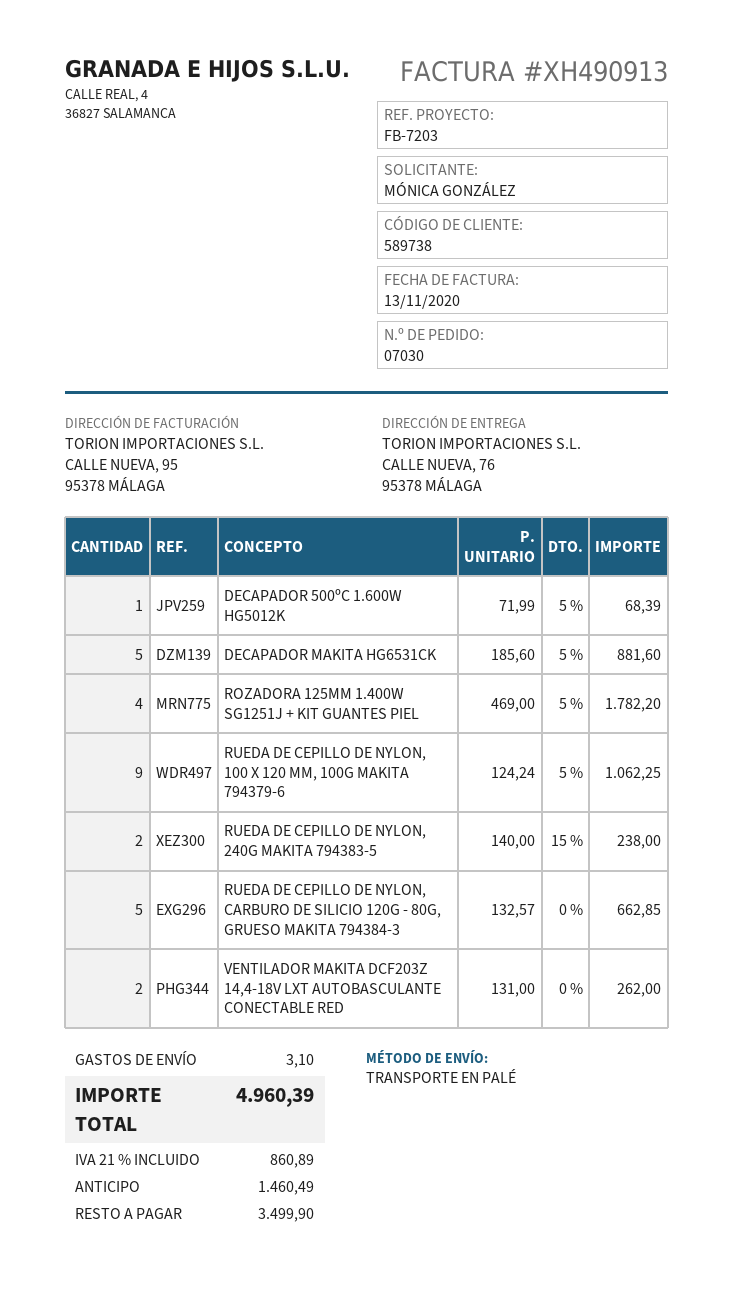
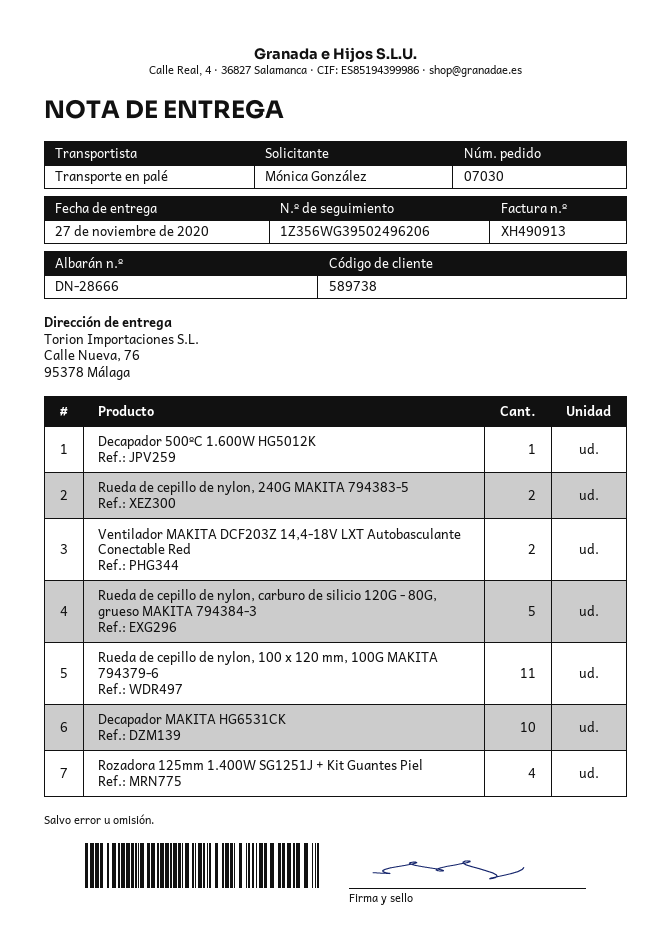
DECAPADOR MAKITA HG6531CK: 5 -> 10
RUEDA DE CEPILLO DE NYLON, 100 X 120 MM, 100G MAKITA 794379-6: 9 -> 11

